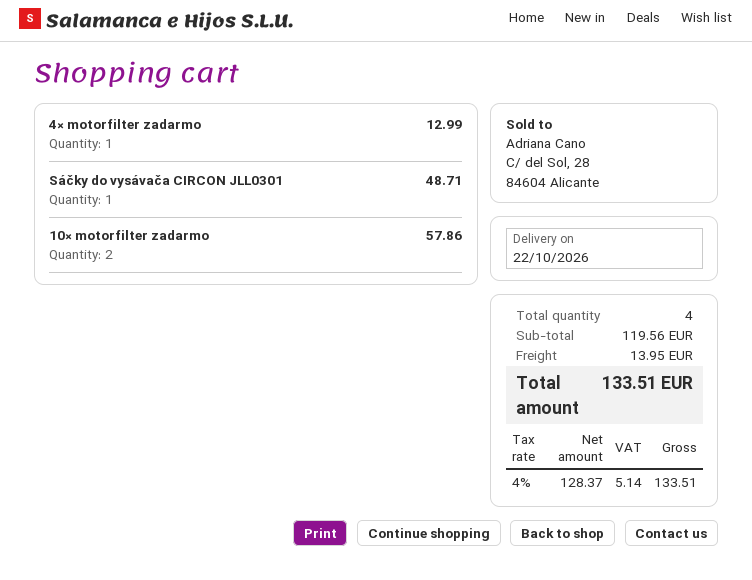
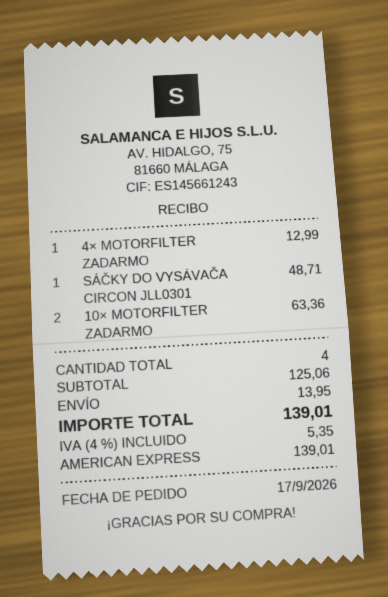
10× motorfilter zadarmo: 2 for 57.86 -> 2 for 63.36
subtotal: 119.56 -> 125.06
tax: 4% = 5.14 -> 4% = 5.35
total: 133.51 -> 139.01

